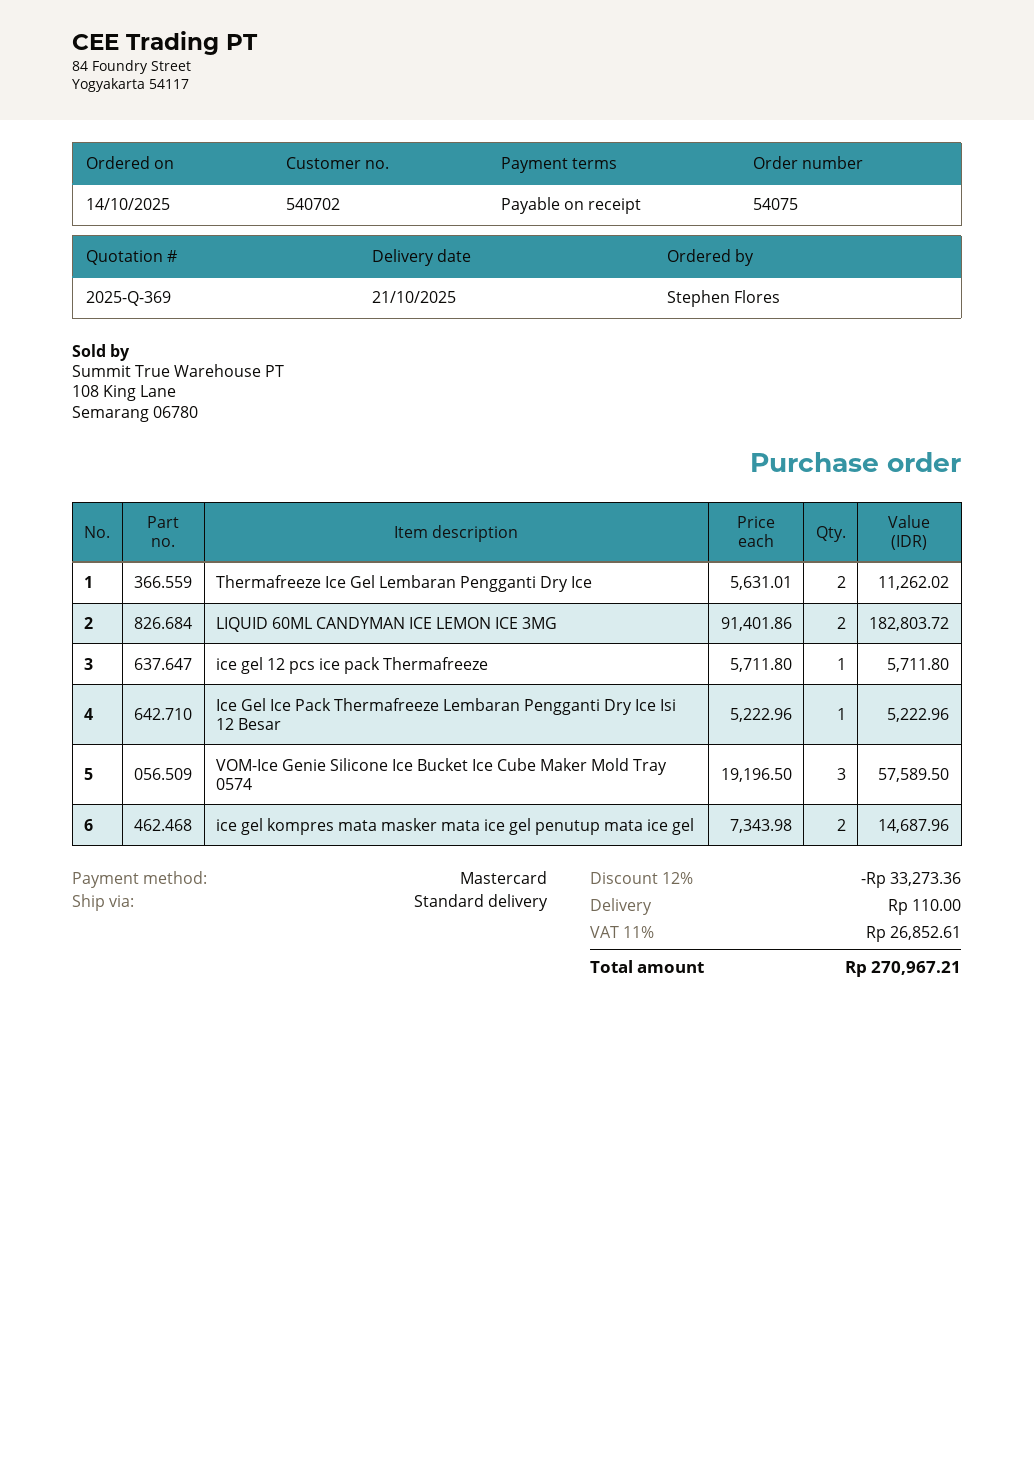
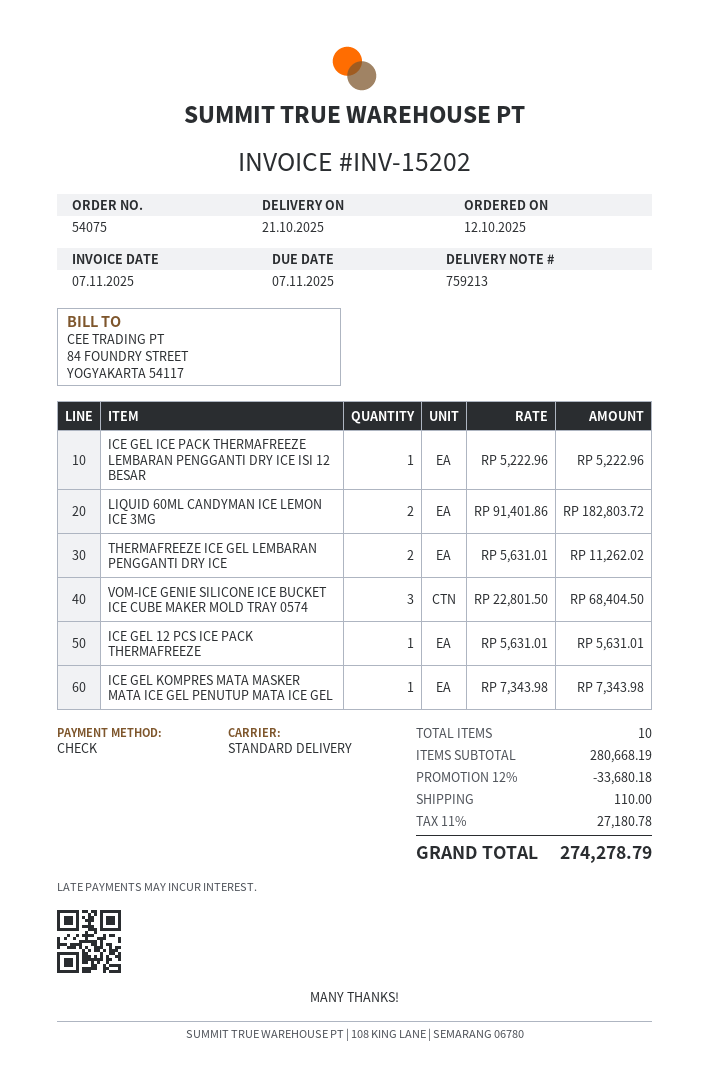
order date: 2025-10-14 -> 2025-10-12
payment method: Mastercard -> cheque
ice gel 12 pcs ice pack Thermafreeze: 1 x 5711.80 = 5711.80 -> 1 x 5631.01 = 5631.01
VOM-Ice Genie Silicone Ice Bucket Ice Cube Maker Mold Tray 0574: 3 x 19196.50 = 57589.50 -> 3 x 22801.50 = 68404.50
ice gel kompres mata masker mata ice gel penutup mata ice gel: 2 x 7343.98 = 14687.96 -> 1 x 7343.98 = 7343.98
discount: 12% = 33273.36 -> 12% = 33680.18
tax: 11% = 26852.61 -> 11% = 27180.78
total: 270967.21 -> 274278.79

